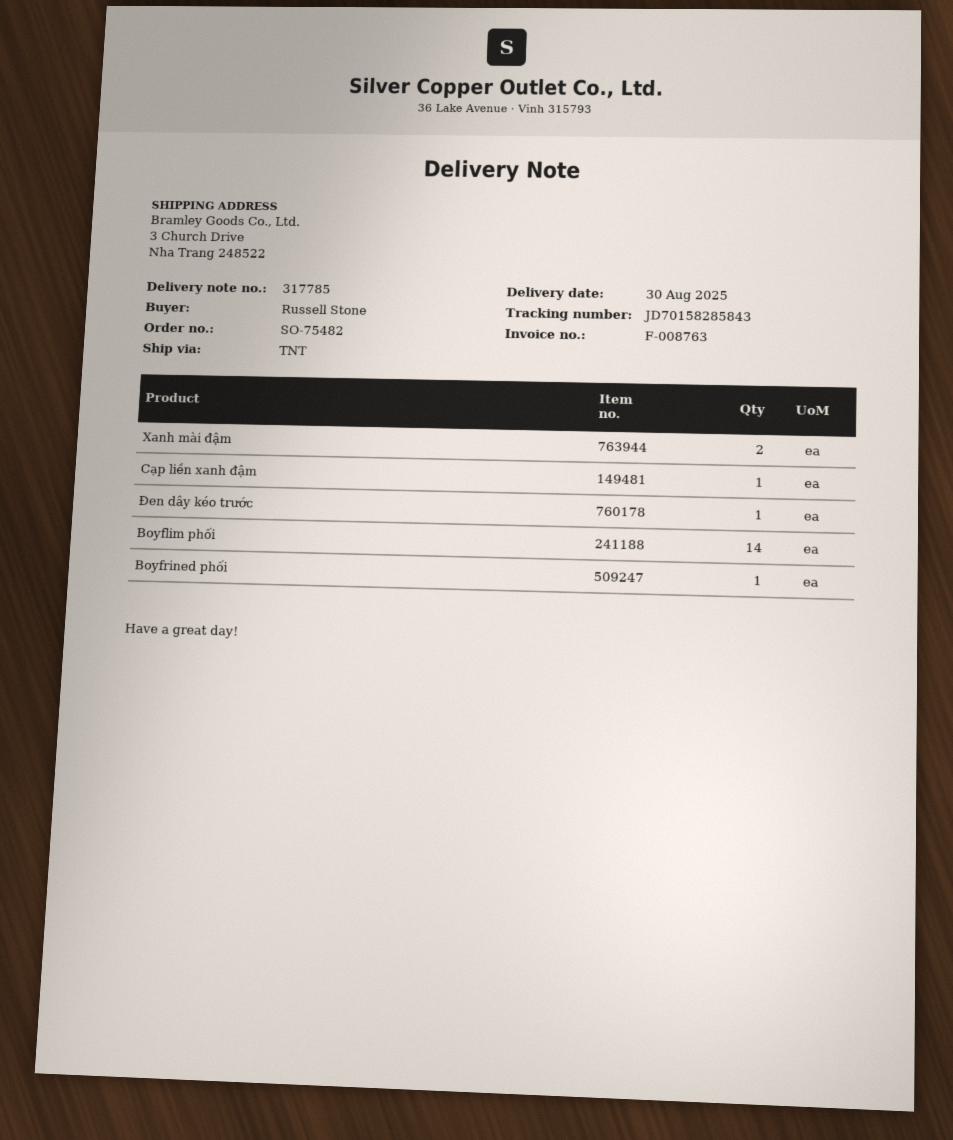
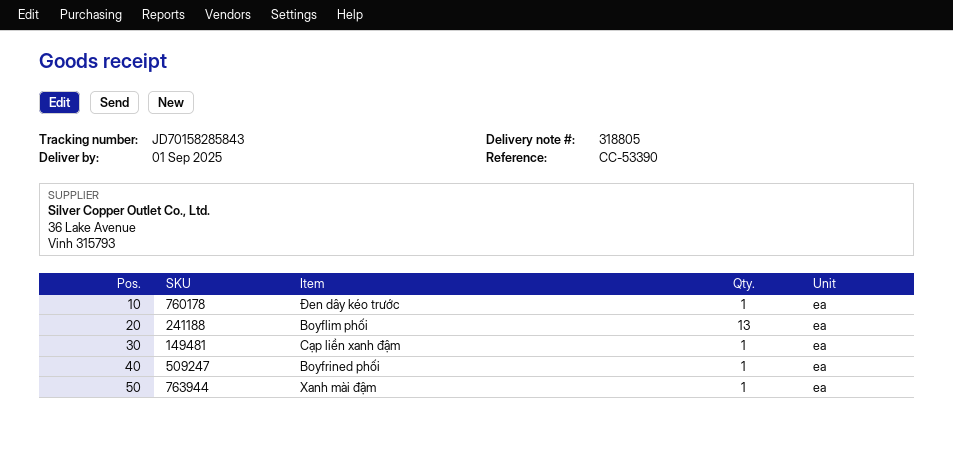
delivery note number: 317785 -> 318805
delivery date: 2025-08-30 -> 2025-09-01
Xanh mài đậm: 2 -> 1
Boyflim phối: 14 -> 13

